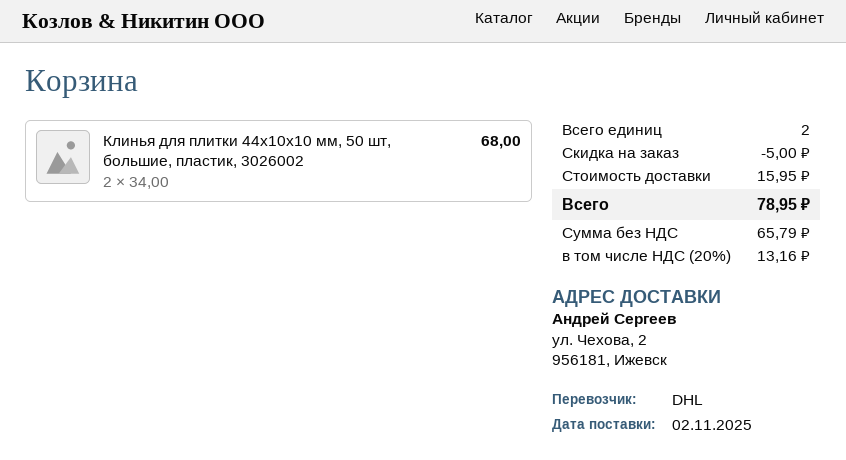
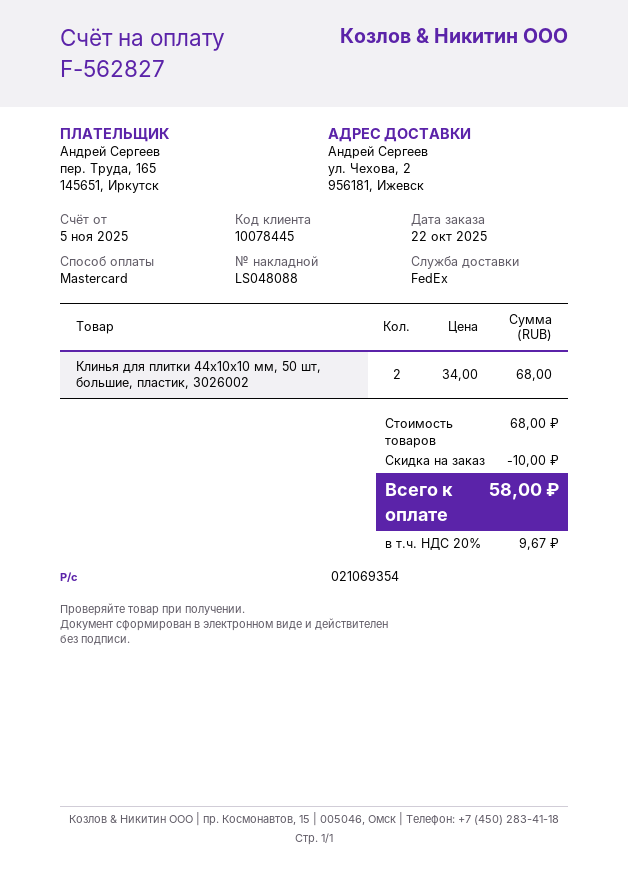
shipping method: DHL -> FedEx
discount: 5.00 -> 10.00
shipping: 15.95 -> none
tax: 20% = 13.16 -> 20% = 9.67
total: 78.95 -> 58.00

